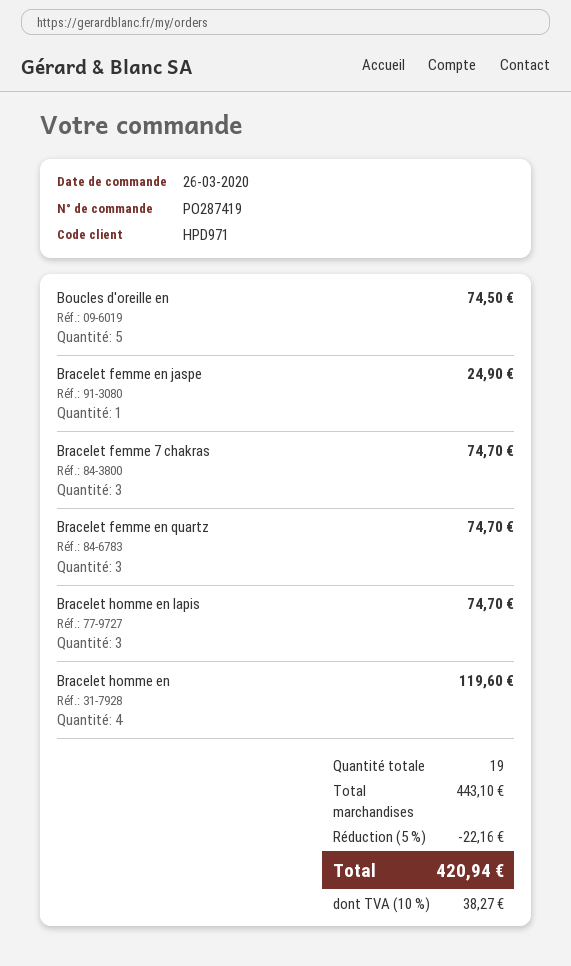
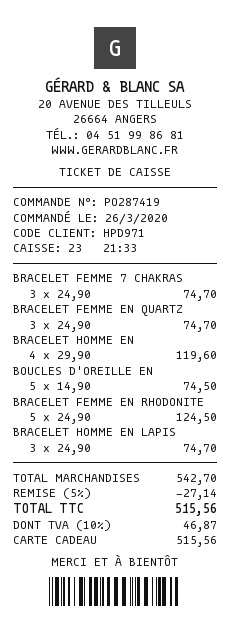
Bracelet femme en jaspe: 1 for 24.90 -> none
BRACELET FEMME EN RHODONITE: none -> 5 for 124.50
subtotal: 443.10 -> 542.70
discount: 5% = 22.16 -> 5% = 27.14
tax: 10% = 38.27 -> 10% = 46.87
total: 420.94 -> 515.56

